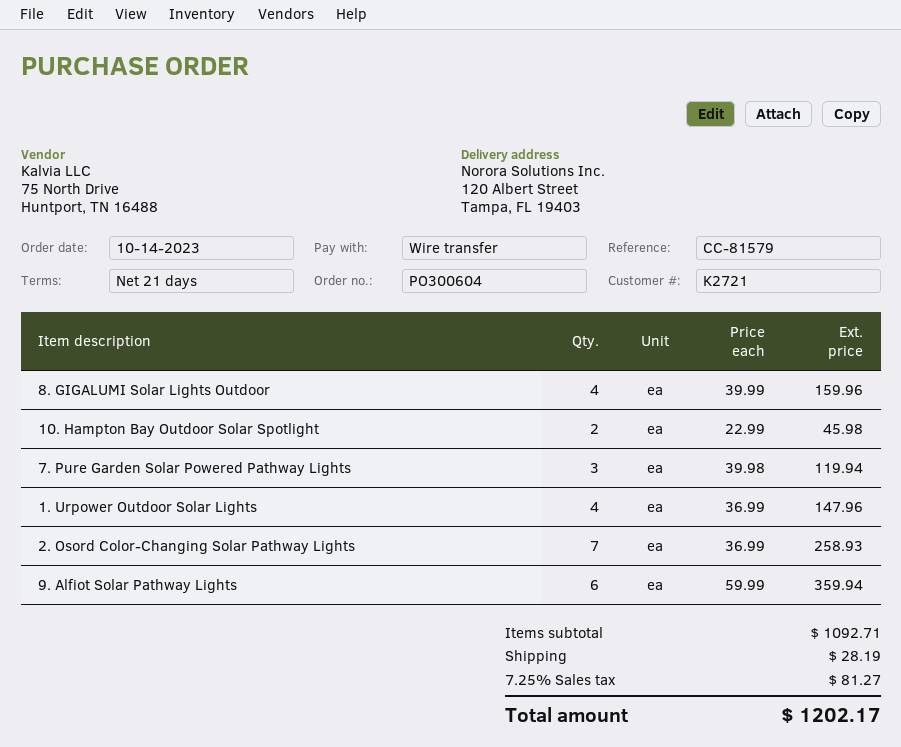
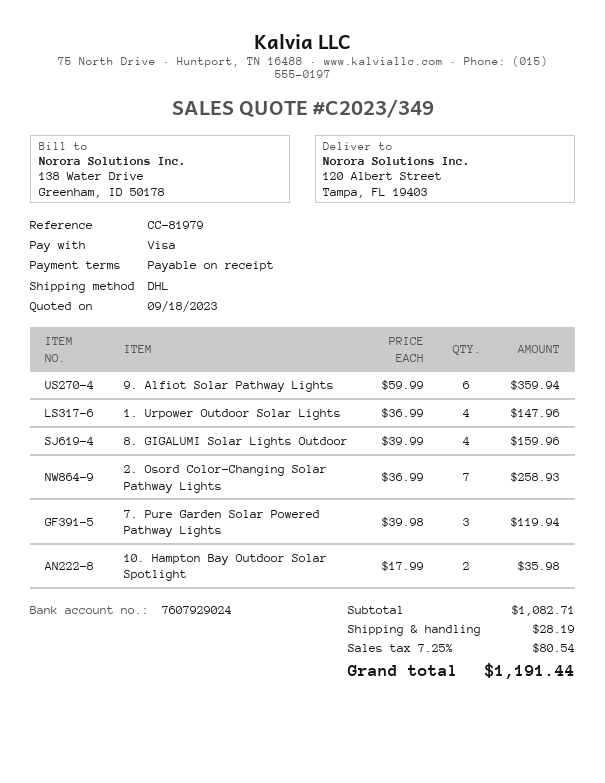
payment terms: 21 days -> on receipt
reference: CC-81579 -> CC-81979
payment method: bank transfer -> Visa
10. Hampton Bay Outdoor Solar Spotlight: 2 x 22.99 = 45.98 -> 2 x 17.99 = 35.98
subtotal: 1092.71 -> 1082.71
tax: 7.25% = 81.27 -> 7.25% = 80.54
total: 1202.17 -> 1191.44

